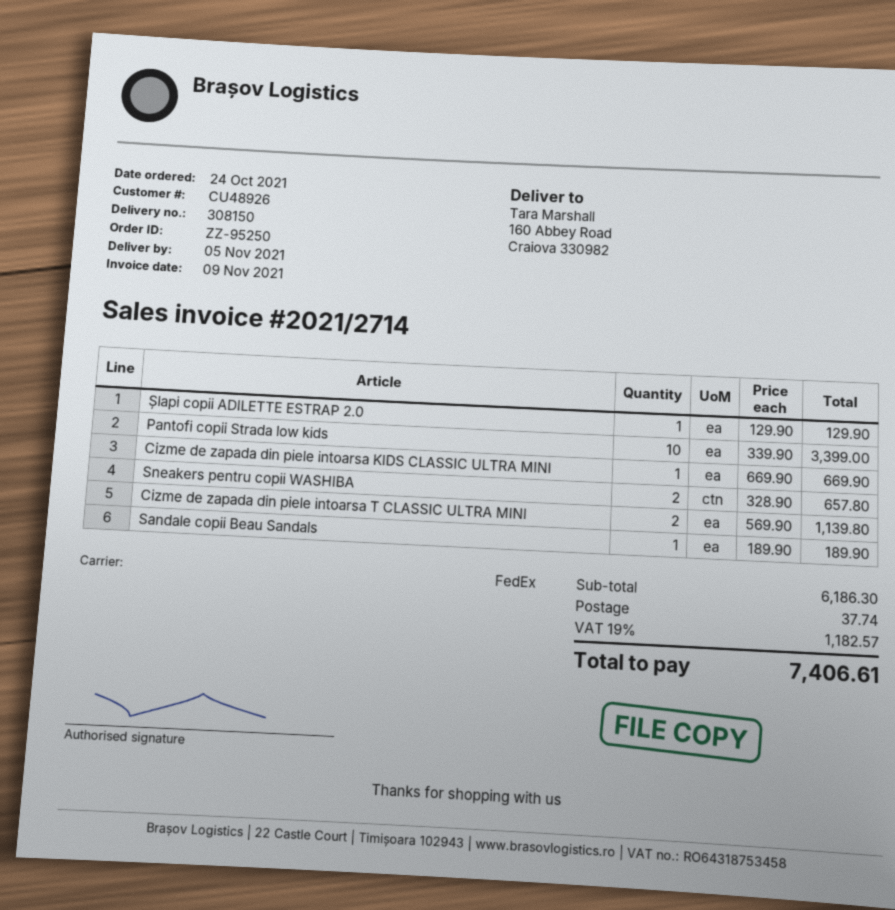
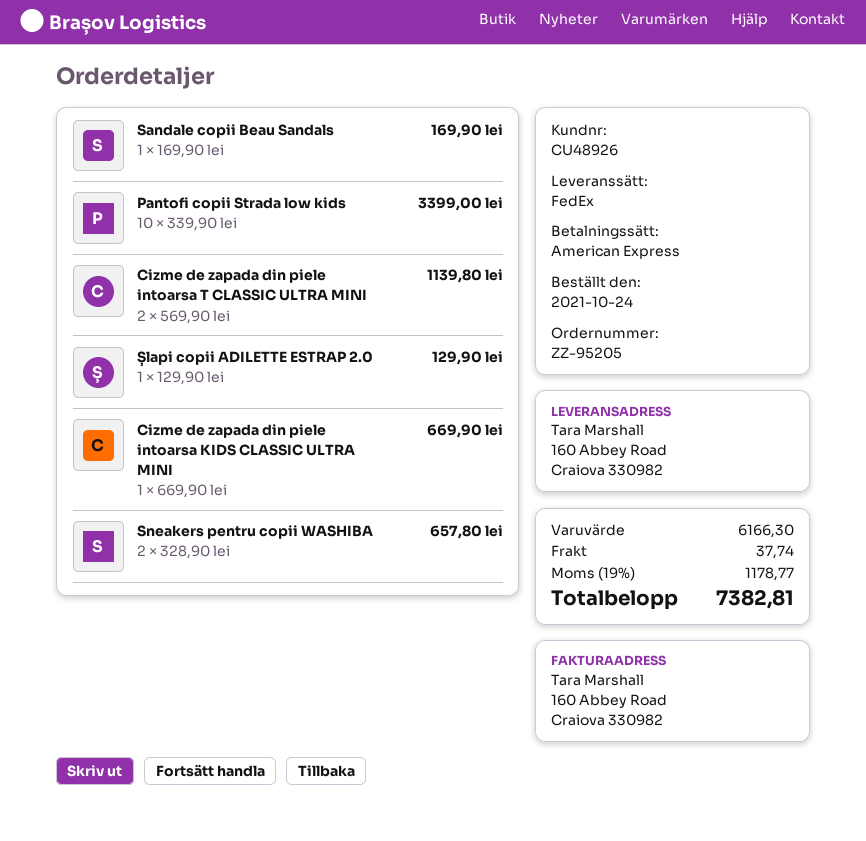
order number: ZZ-95250 -> ZZ-95205
Sandale copii Beau Sandals: 1 x 189.90 = 189.90 -> 1 x 169.90 = 169.90
subtotal: 6186.30 -> 6166.30
tax: 19% = 1182.57 -> 19% = 1178.77
total: 7406.61 -> 7382.81

